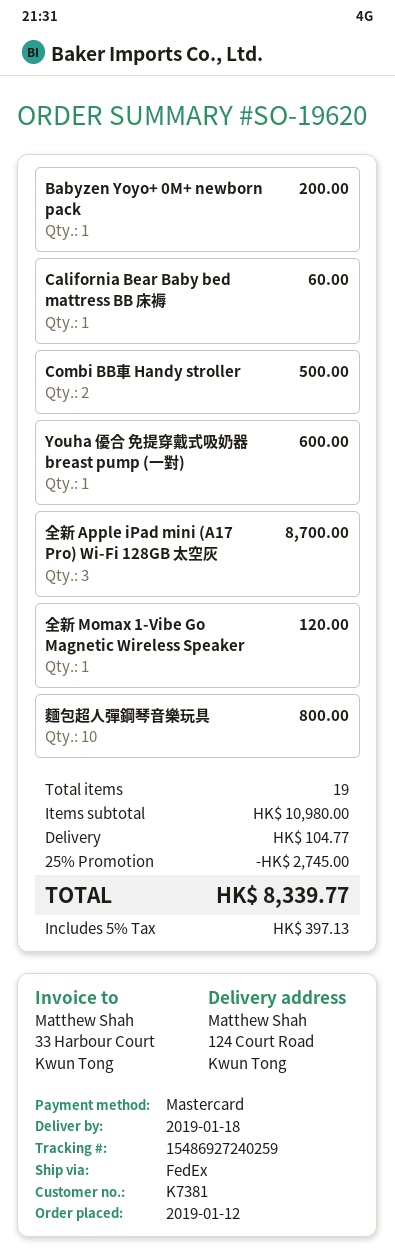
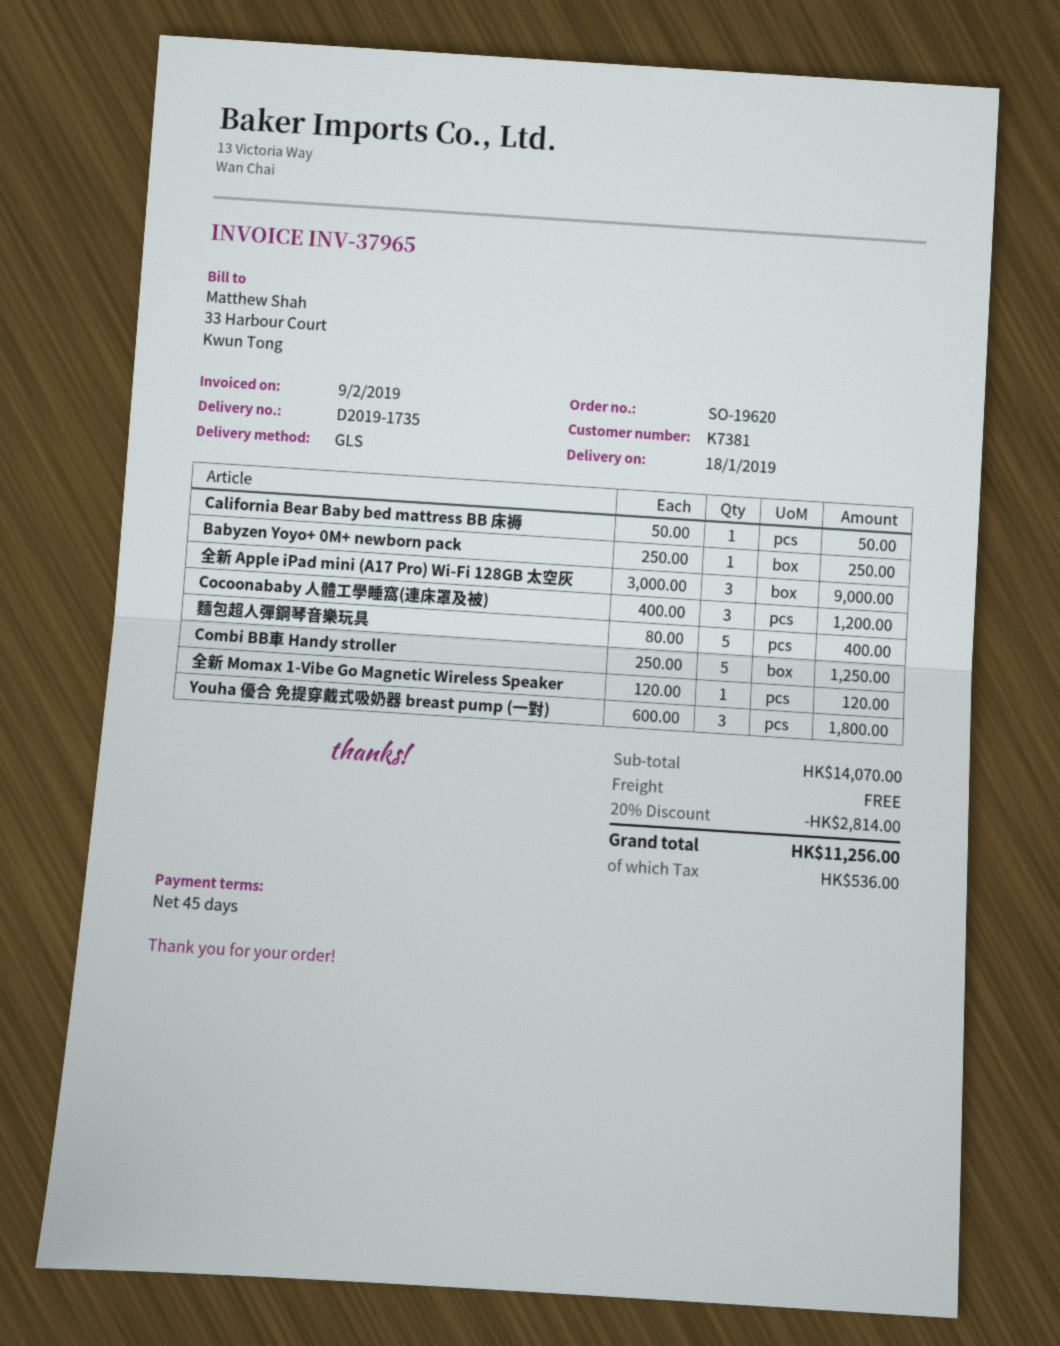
shipping method: FedEx -> GLS
Babyzen Yoyo+ 0M+ newborn pack: 1 for 200.00 -> 1 for 250.00
California Bear Baby bed mattress BB 床褥: 1 for 60.00 -> 1 for 50.00
Combi BB車 Handy stroller: 2 for 500.00 -> 5 for 1250.00
Youha 優合 免提穿戴式吸奶器 breast pump (一對): 1 for 600.00 -> 3 for 1800.00
全新 Apple iPad mini (A17 Pro) Wi-Fi 128GB 太空灰: 3 for 8700.00 -> 3 for 9000.00
麵包超人彈鋼琴音樂玩具: 10 for 800.00 -> 5 for 400.00
Cocoonababy 人體工學睡窩(連床罩及被): none -> 3 for 1200.00
subtotal: 10980.00 -> 14070.00
discount: 25% = 2745.00 -> 20% = 2814.00
shipping: 104.77 -> 0.00
tax: 397.13 -> 536.00
total: 8339.77 -> 11256.00

